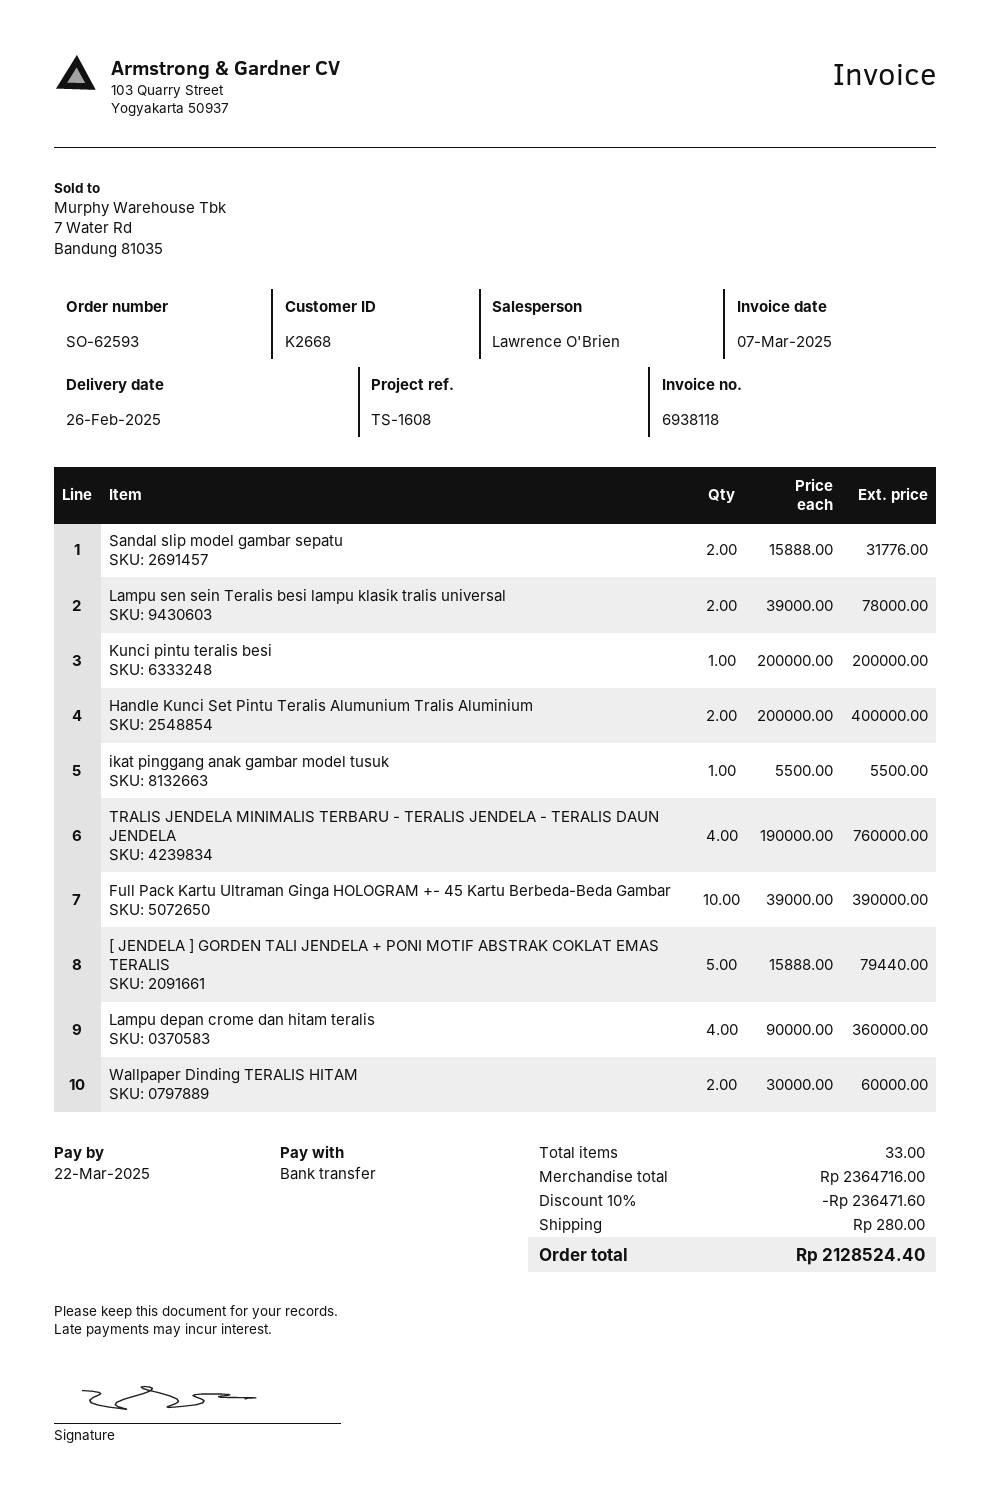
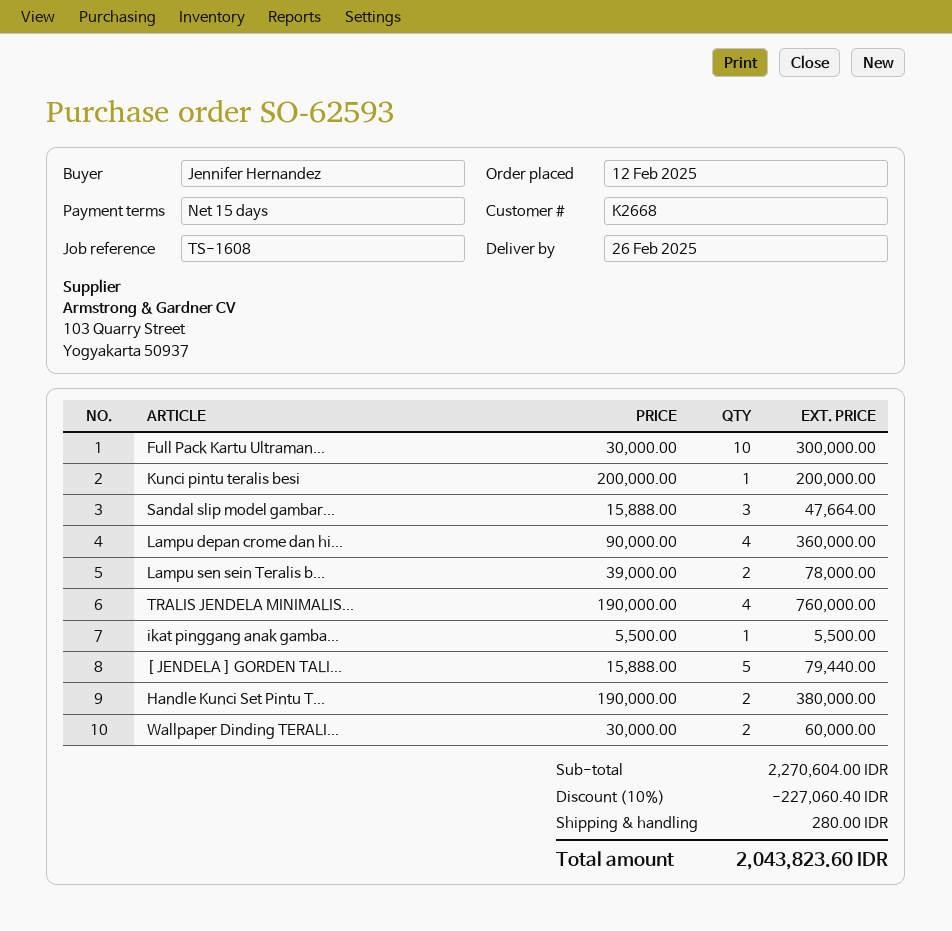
Sandal slip model gambar sepatu: 2 x 15888.00 = 31776.00 -> 3 x 15888.00 = 47664.00
Handle Kunci Set Pintu Teralis Alumunium Tralis Aluminium: 2 x 200000.00 = 400000.00 -> 2 x 190000.00 = 380000.00
Full Pack Kartu Ultraman Ginga HOLOGRAM +- 45 Kartu Berbeda-Beda Gambar: 10 x 39000.00 = 390000.00 -> 10 x 30000.00 = 300000.00
subtotal: 2364716.00 -> 2270604.00
discount: 10% = 236471.60 -> 10% = 227060.40
total: 2128524.40 -> 2043823.60

